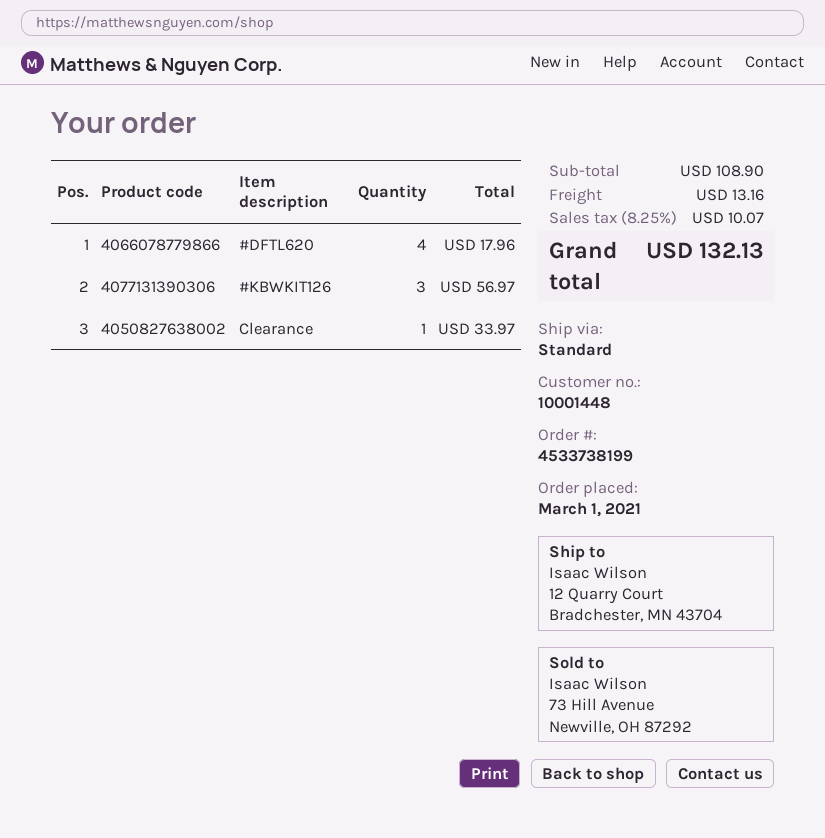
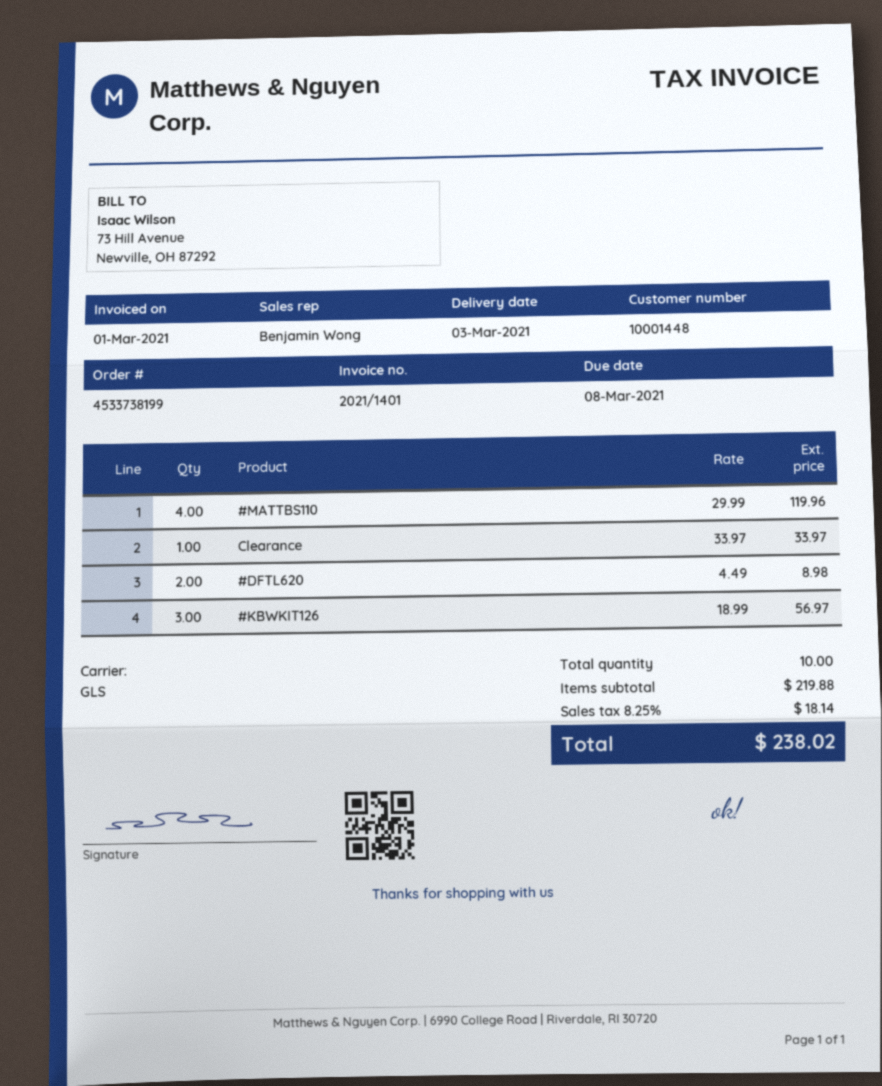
shipping method: standard -> GLS
#DFTL620: 4 for 17.96 -> 2 for 8.98
#MATTBS110: none -> 4 for 119.96
subtotal: 108.90 -> 219.88
shipping: 13.16 -> none
tax: 8.25% = 10.07 -> 8.25% = 18.14
total: 132.13 -> 238.02

